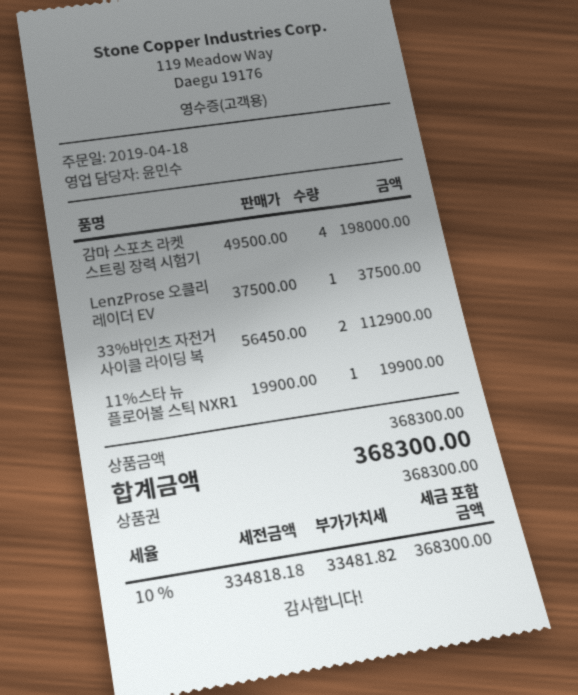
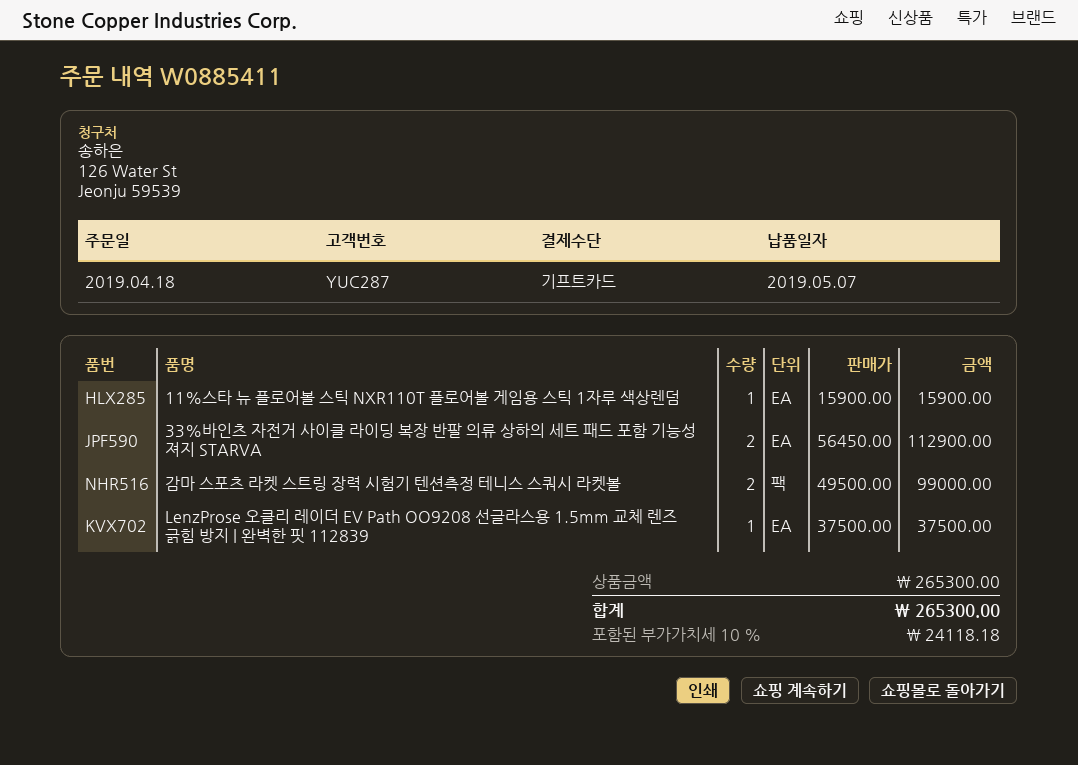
감마 스포츠 라켓 스트링 장력 시험기: 4 x 49500.00 = 198000.00 -> 2 x 49500.00 = 99000.00
11%스타 뉴 플로어볼 스틱 NXR1: 1 x 19900.00 = 19900.00 -> 1 x 15900.00 = 15900.00
subtotal: 368300.00 -> 265300.00
tax: 10% = 33481.82 -> 10% = 24118.18
total: 368300.00 -> 265300.00

